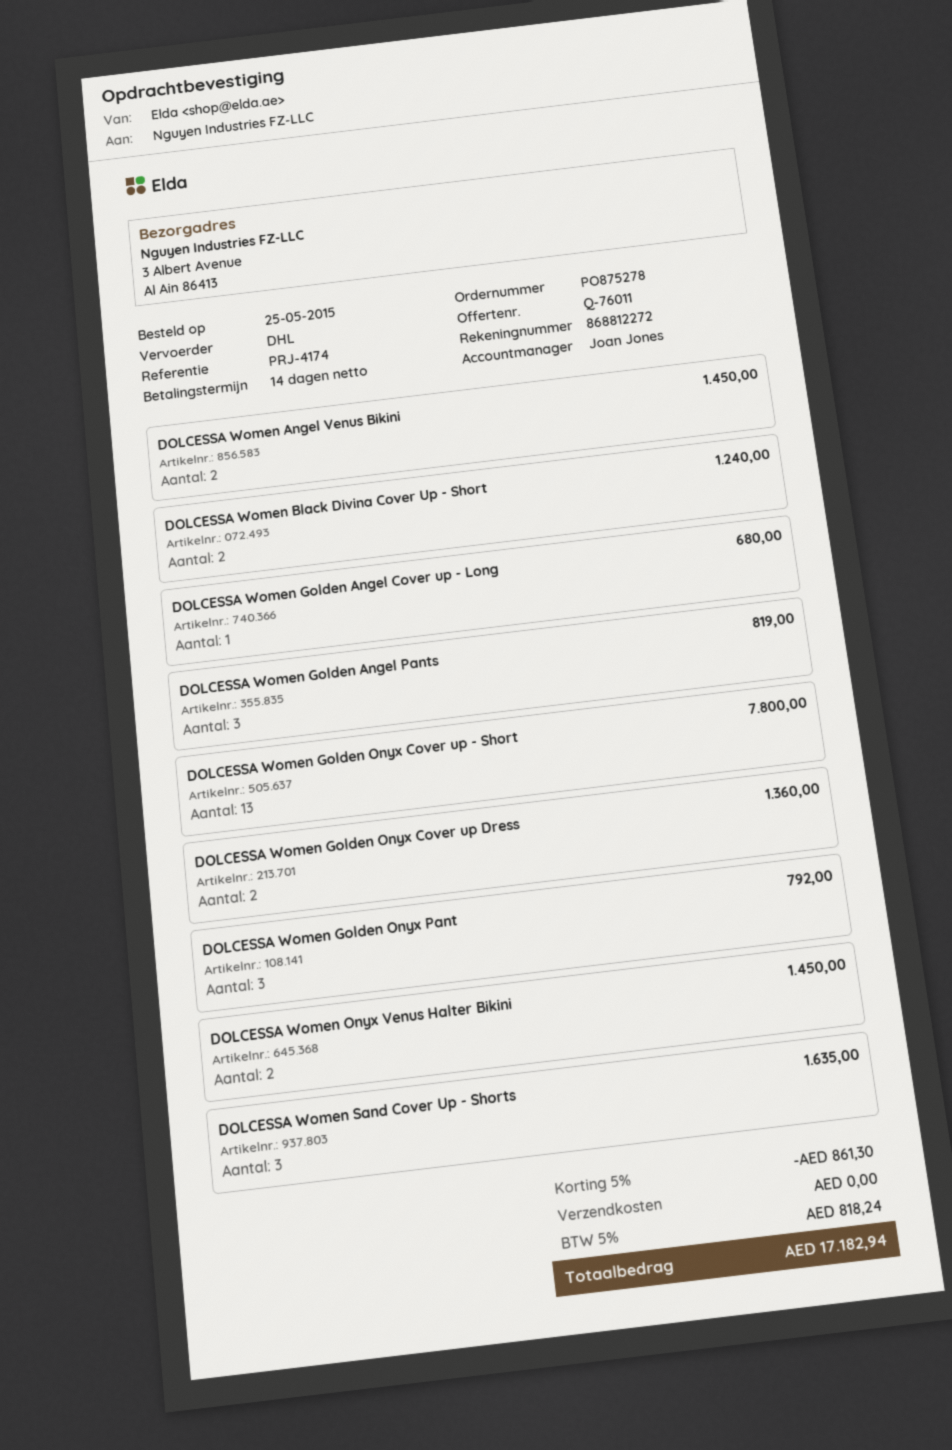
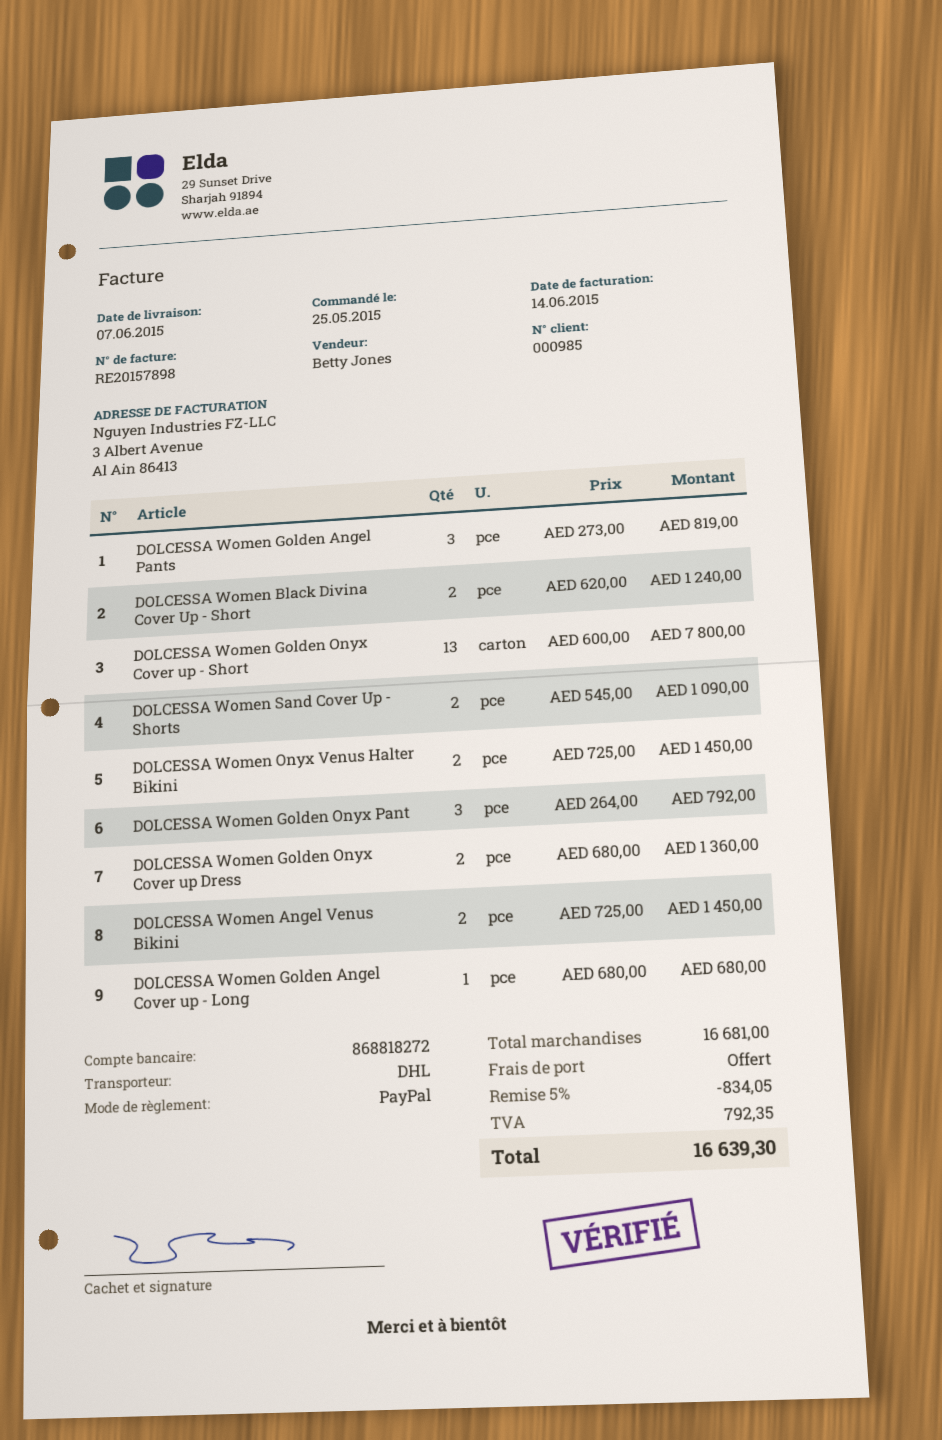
sales rep: Joan Jones -> Betty Jones
bank account: 868812272 -> 868818272
DOLCESSA Women Sand Cover Up - Shorts: 3 for 1635.00 -> 2 for 1090.00
discount: 5% = 861.30 -> 5% = 834.05
tax: 818.24 -> 792.35
total: 17182.94 -> 16639.30

